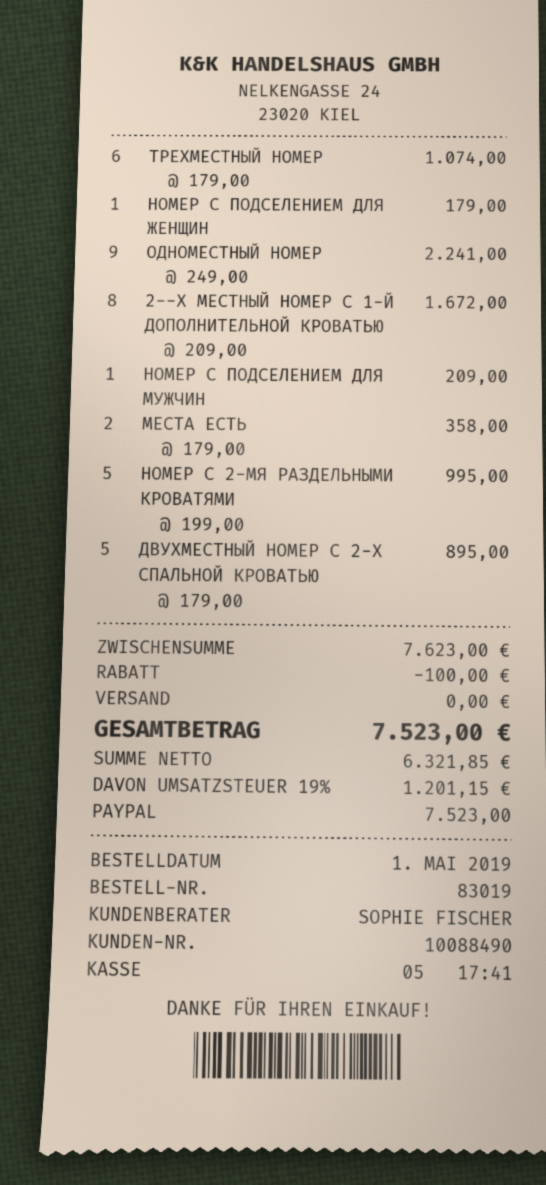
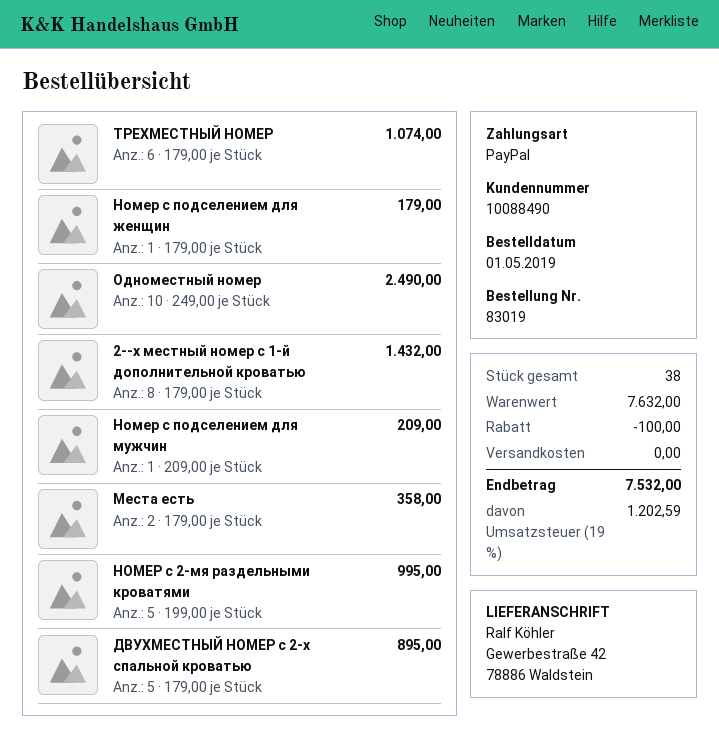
ОДНОМЕСТНЫЙ НОМЕР: 9 x 249.00 = 2241.00 -> 10 x 249.00 = 2490.00
2--Х МЕСТНЫЙ НОМЕР С 1-Й ДОПОЛНИТЕЛЬНОЙ КРОВАТЬЮ: 8 x 209.00 = 1672.00 -> 8 x 179.00 = 1432.00
subtotal: 7623.00 -> 7632.00
tax: 19% = 1201.15 -> 19% = 1202.59
total: 7523.00 -> 7532.00

